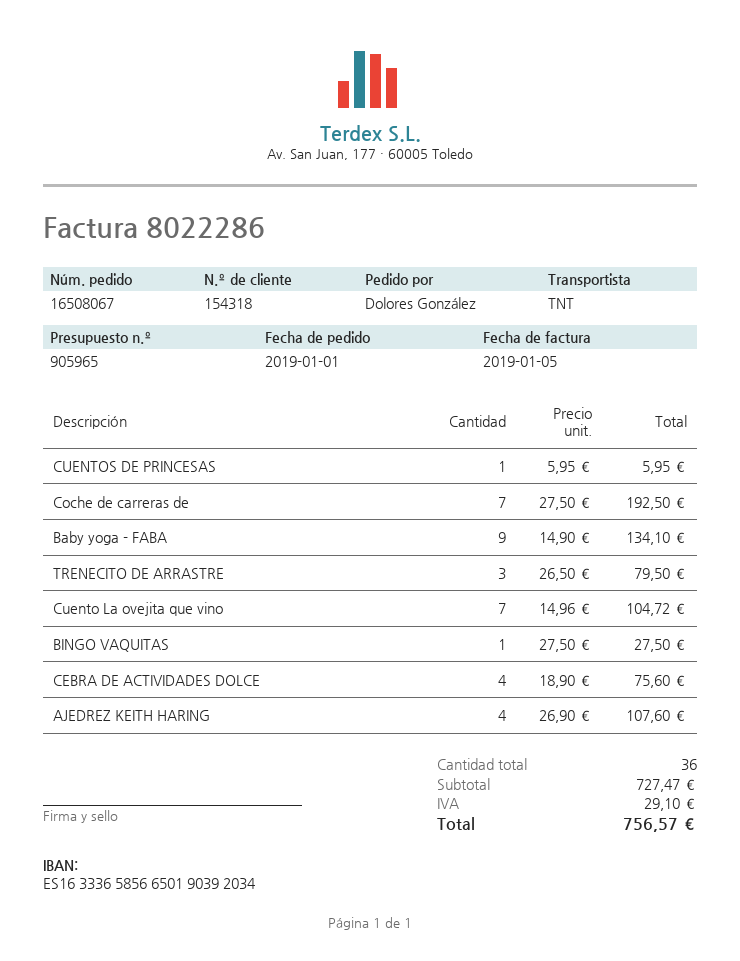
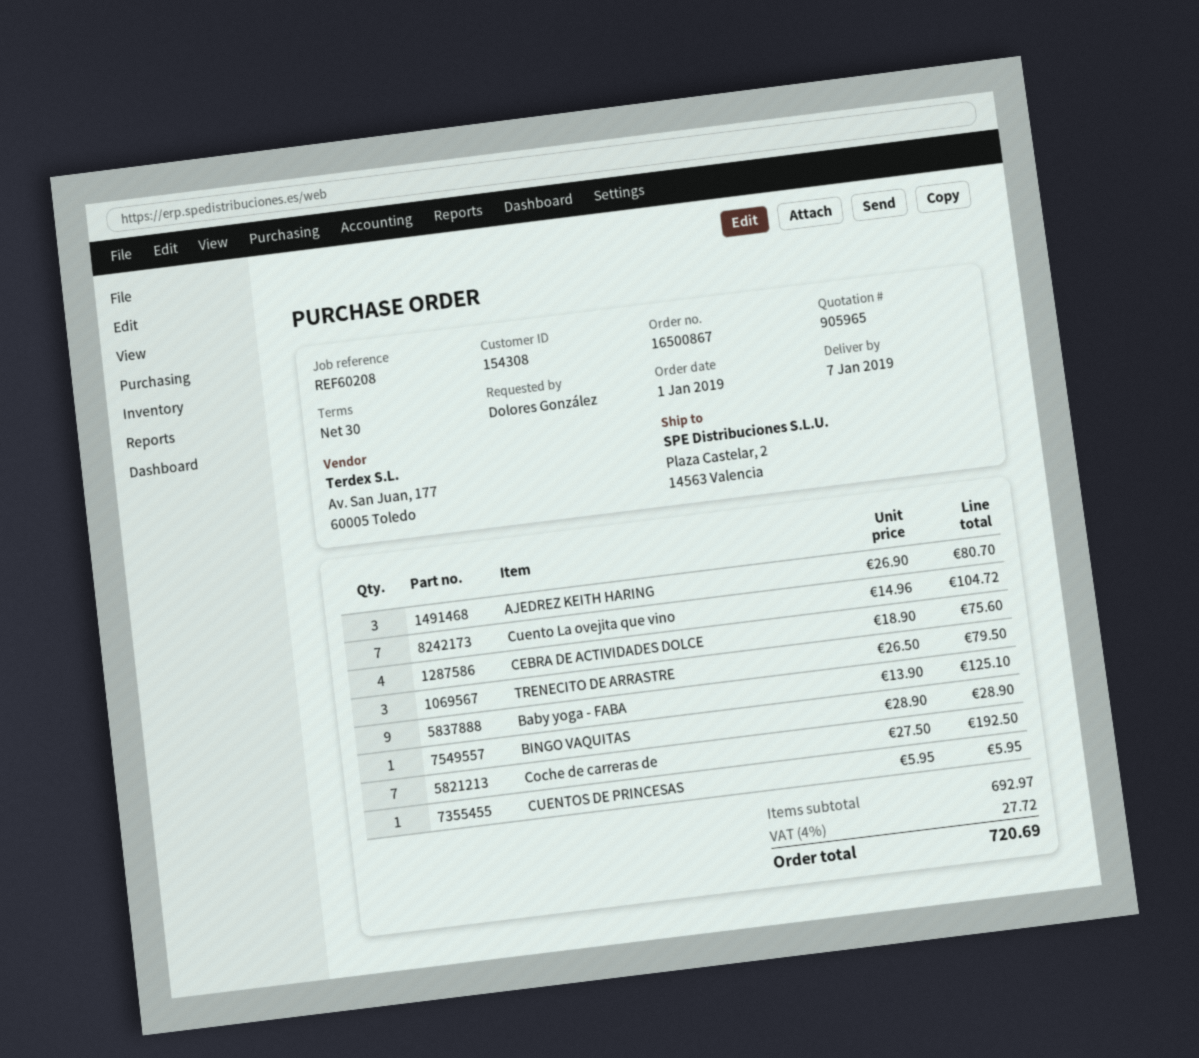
order number: 16508067 -> 16500867
customer number: 154318 -> 154308
Baby yoga - FABA: 9 x 14.90 = 134.10 -> 9 x 13.90 = 125.10
BINGO VAQUITAS: 1 x 27.50 = 27.50 -> 1 x 28.90 = 28.90
AJEDREZ KEITH HARING: 4 x 26.90 = 107.60 -> 3 x 26.90 = 80.70
subtotal: 727.47 -> 692.97
tax: 29.10 -> 27.72
total: 756.57 -> 720.69

